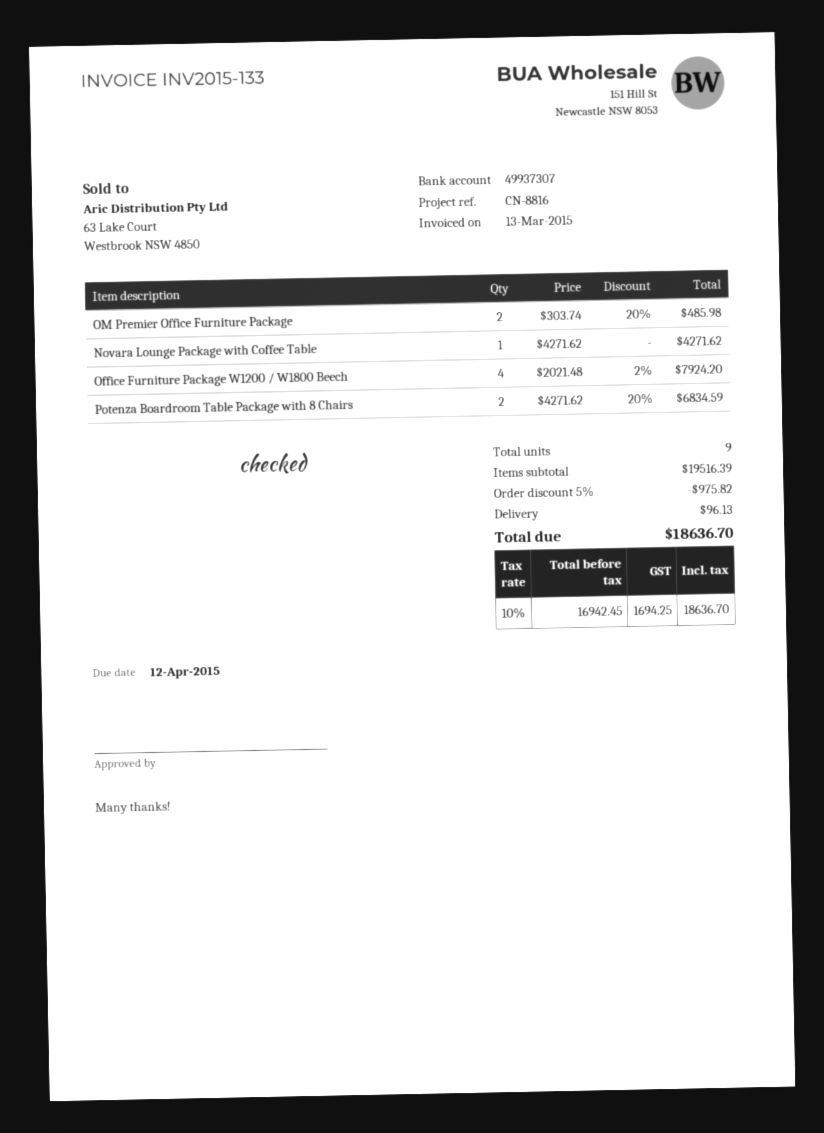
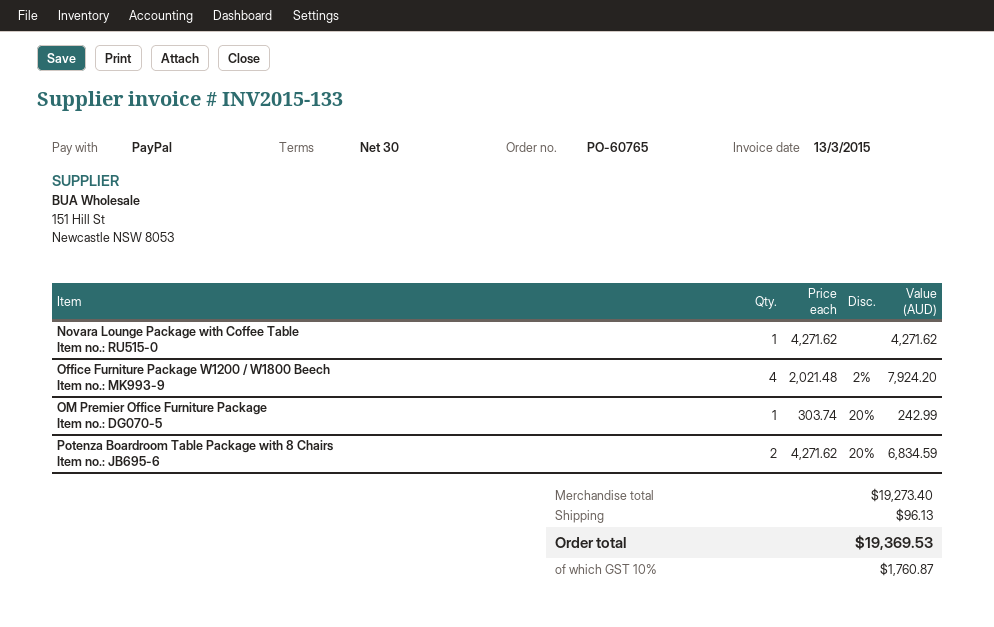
OM Premier Office Furniture Package: 2 x 303.74 - 20% = 485.98 -> 1 x 303.74 - 20% = 242.99
subtotal: 19516.39 -> 19273.40
discount: 5% = 975.82 -> none
tax: 10% = 1694.25 -> 10% = 1760.87
total: 18636.70 -> 19369.53

